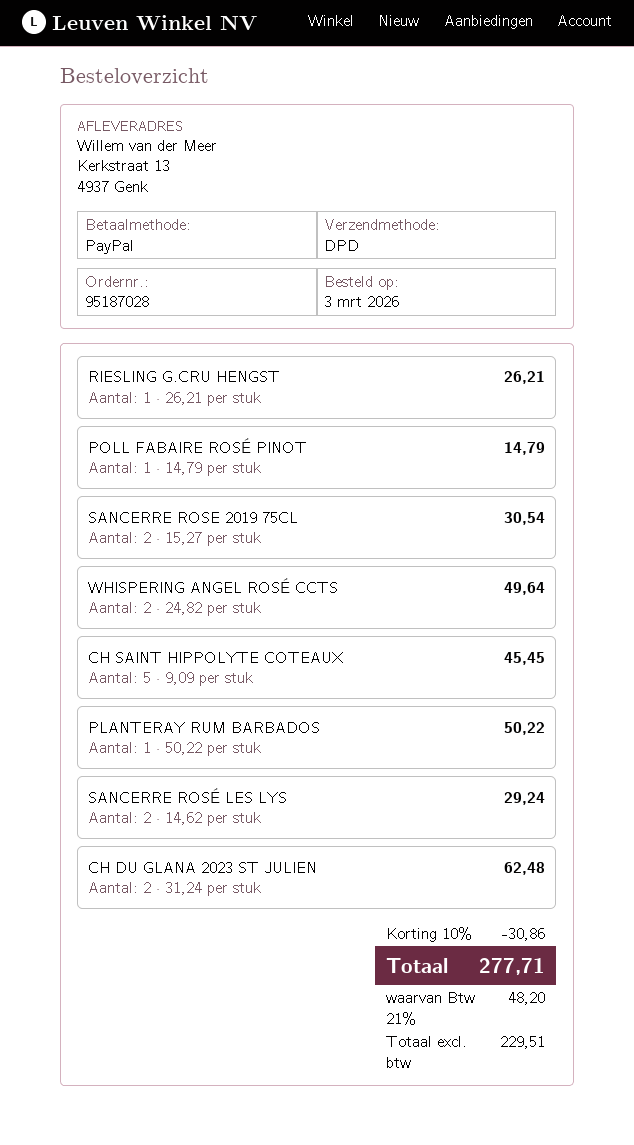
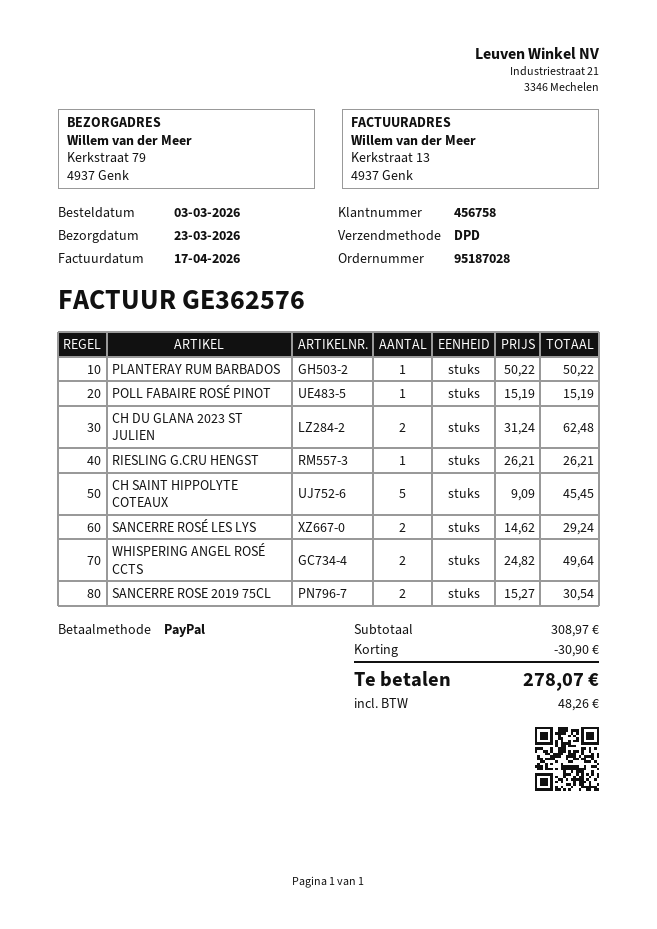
ship to: Kerkstraat 13, 4937 Genk -> Kerkstraat 79, 4937 Genk
POLL FABAIRE ROSÉ PINOT: 1 x 14.79 = 14.79 -> 1 x 15.19 = 15.19
discount: 30.86 -> 30.90
tax: 48.20 -> 48.26
total: 277.71 -> 278.07

